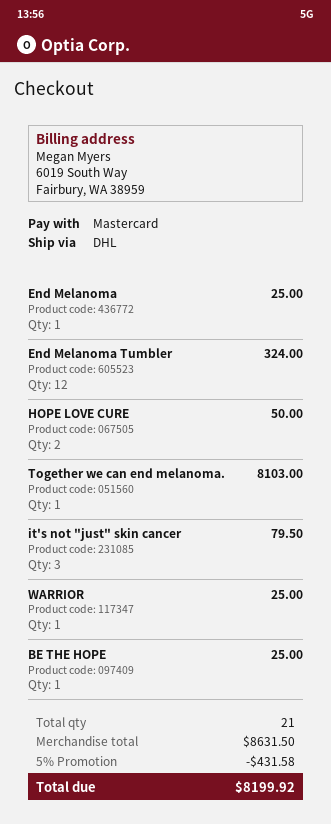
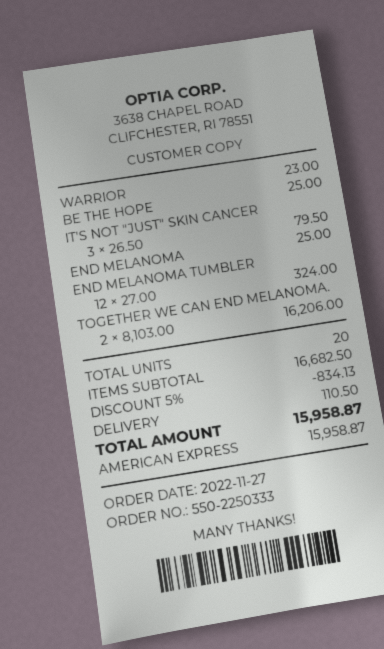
payment method: Mastercard -> American Express
HOPE LOVE CURE: 2 for 50.00 -> none
Together we can end melanoma.: 1 for 8103.00 -> 2 for 16206.00
WARRIOR: 1 for 25.00 -> 1 for 23.00
total quantity: 21 -> 20
subtotal: 8631.50 -> 16682.50
discount: 5% = 431.58 -> 5% = 834.13
shipping: none -> 110.50
total: 8199.92 -> 15958.87

